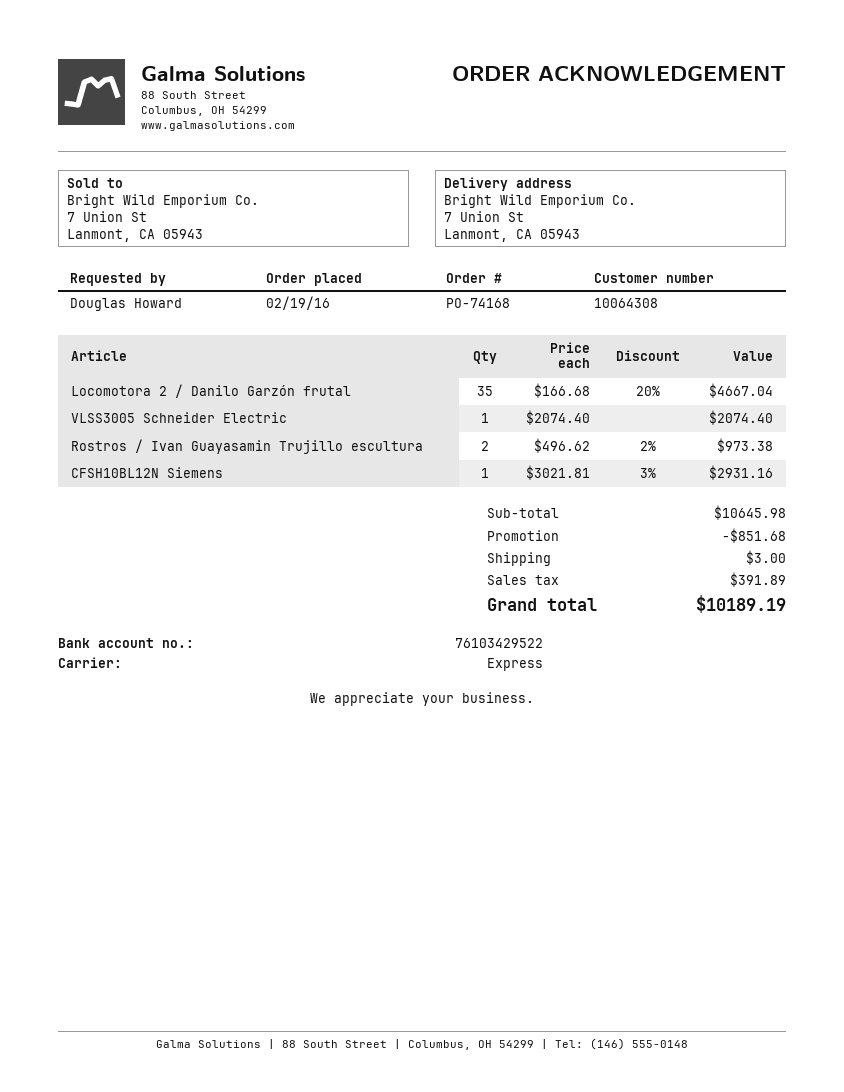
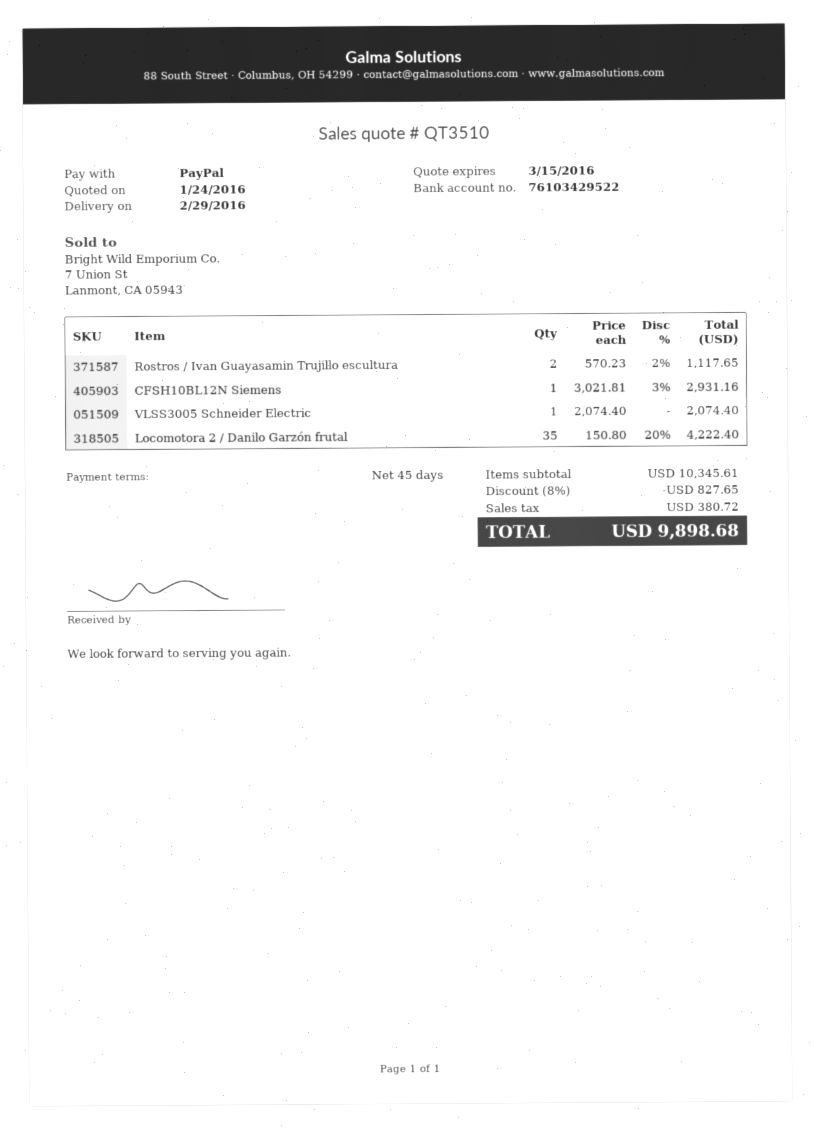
Locomotora 2 / Danilo Garzón frutal: 35 x 166.68 - 20% = 4667.04 -> 35 x 150.80 - 20% = 4222.40
Rostros / Ivan Guayasamin Trujillo escultura: 2 x 496.62 - 2% = 973.38 -> 2 x 570.23 - 2% = 1117.65
subtotal: 10645.98 -> 10345.61
discount: 851.68 -> 827.65
shipping: 3.00 -> none
tax: 391.89 -> 380.72
total: 10189.19 -> 9898.68

